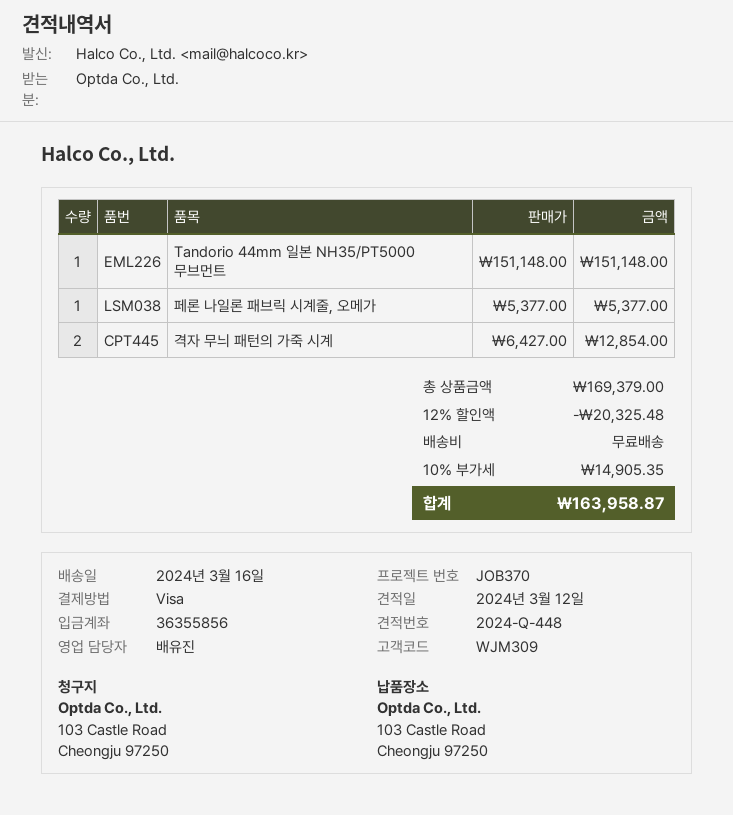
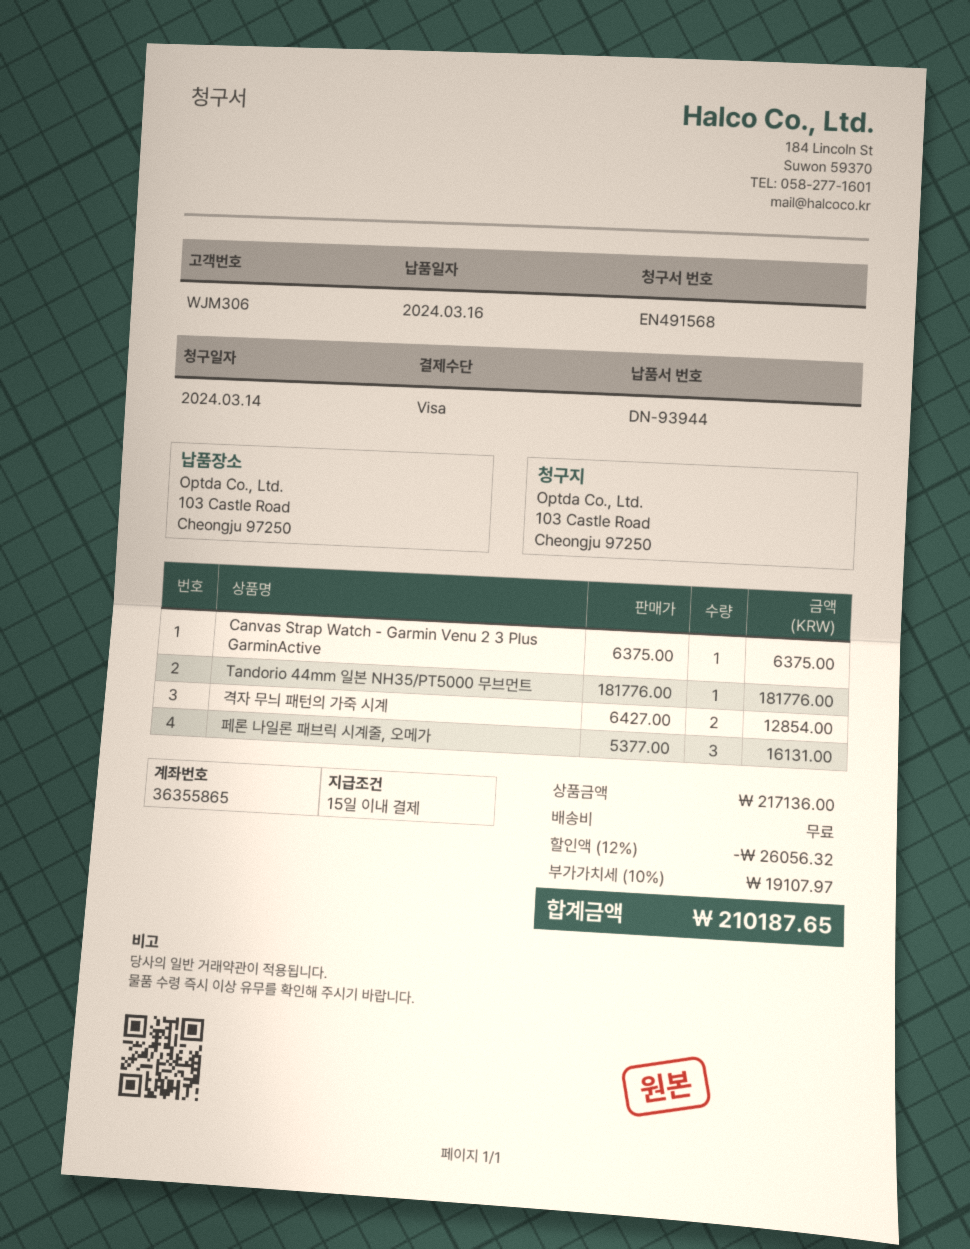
customer number: WJM309 -> WJM306
bank account: 36355856 -> 36355865
Tandorio 44mm 일본 NH35/PT5000 무브먼트: 1 x 151148.00 = 151148.00 -> 1 x 181776.00 = 181776.00
페론 나일론 패브릭 시계줄, 오메가: 1 x 5377.00 = 5377.00 -> 3 x 5377.00 = 16131.00
Canvas Strap Watch - Garmin Venu 2 3 Plus GarminActive: none -> 1 x 6375.00 = 6375.00
subtotal: 169379.00 -> 217136.00
discount: 12% = 20325.48 -> 12% = 26056.32
tax: 10% = 14905.35 -> 10% = 19107.97
total: 163958.87 -> 210187.65

